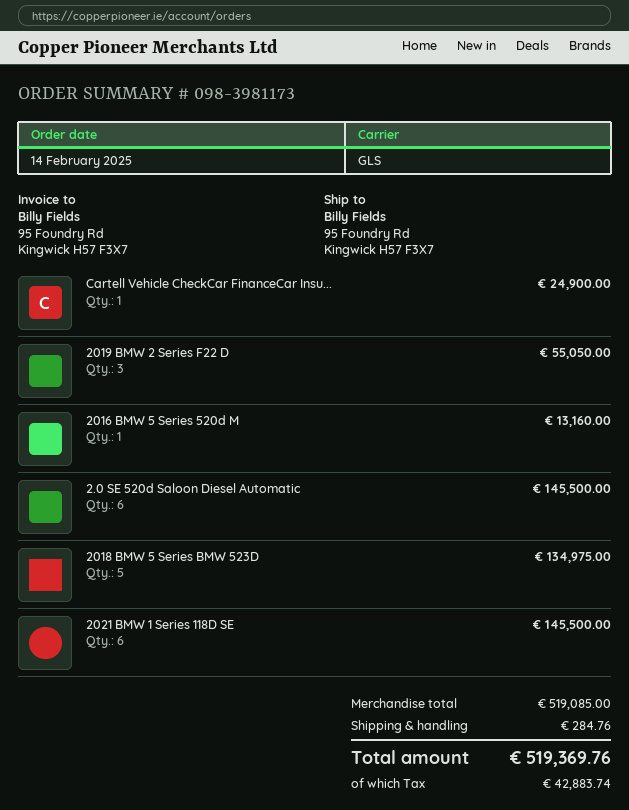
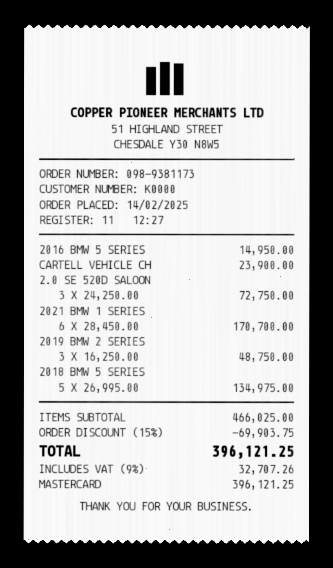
order number: 098-3981173 -> 098-9381173
Cartell Vehicle CheckCar FinanceCar Insu...: 1 for 24900.00 -> 1 for 23900.00
2019 BMW 2 Series F22 D: 3 for 55050.00 -> 3 for 48750.00
2016 BMW 5 Series 520d M: 1 for 13160.00 -> 1 for 14950.00
2.0 SE 520d Saloon Diesel Automatic: 6 for 145500.00 -> 3 for 72750.00
2021 BMW 1 Series 118D SE: 6 for 145500.00 -> 6 for 170700.00
subtotal: 519085.00 -> 466025.00
discount: none -> 15% = 69903.75
shipping: 284.76 -> none
tax: 42883.74 -> 32707.26
total: 519369.76 -> 396121.25

